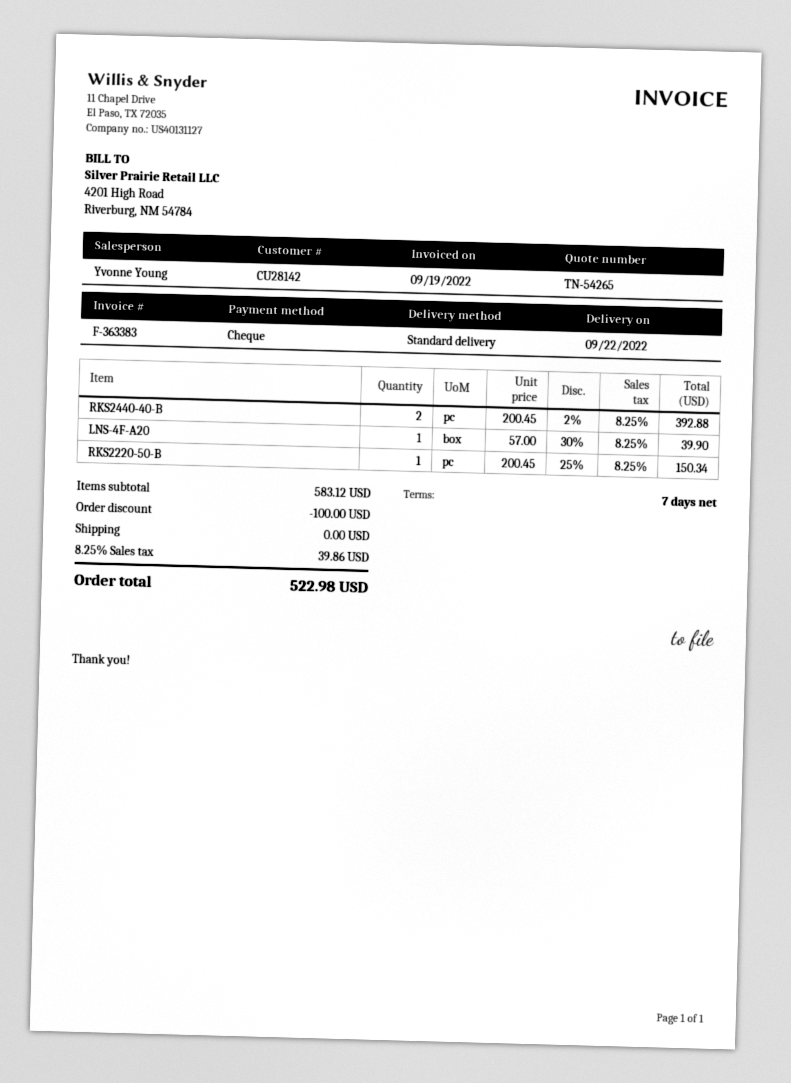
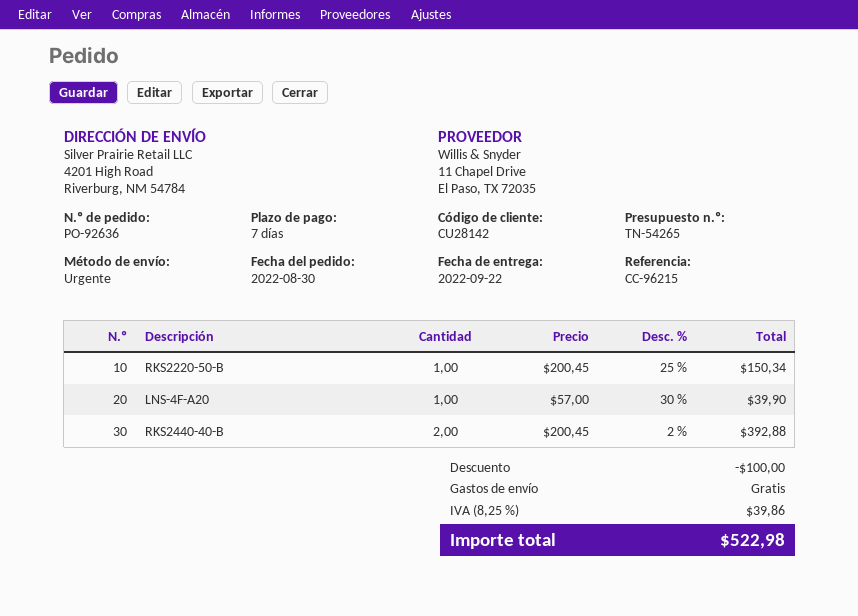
shipping method: standard -> express

